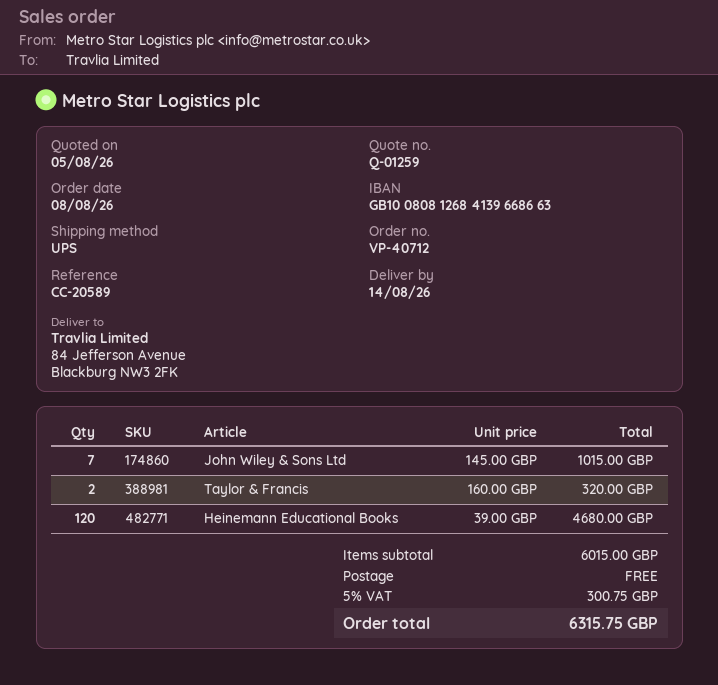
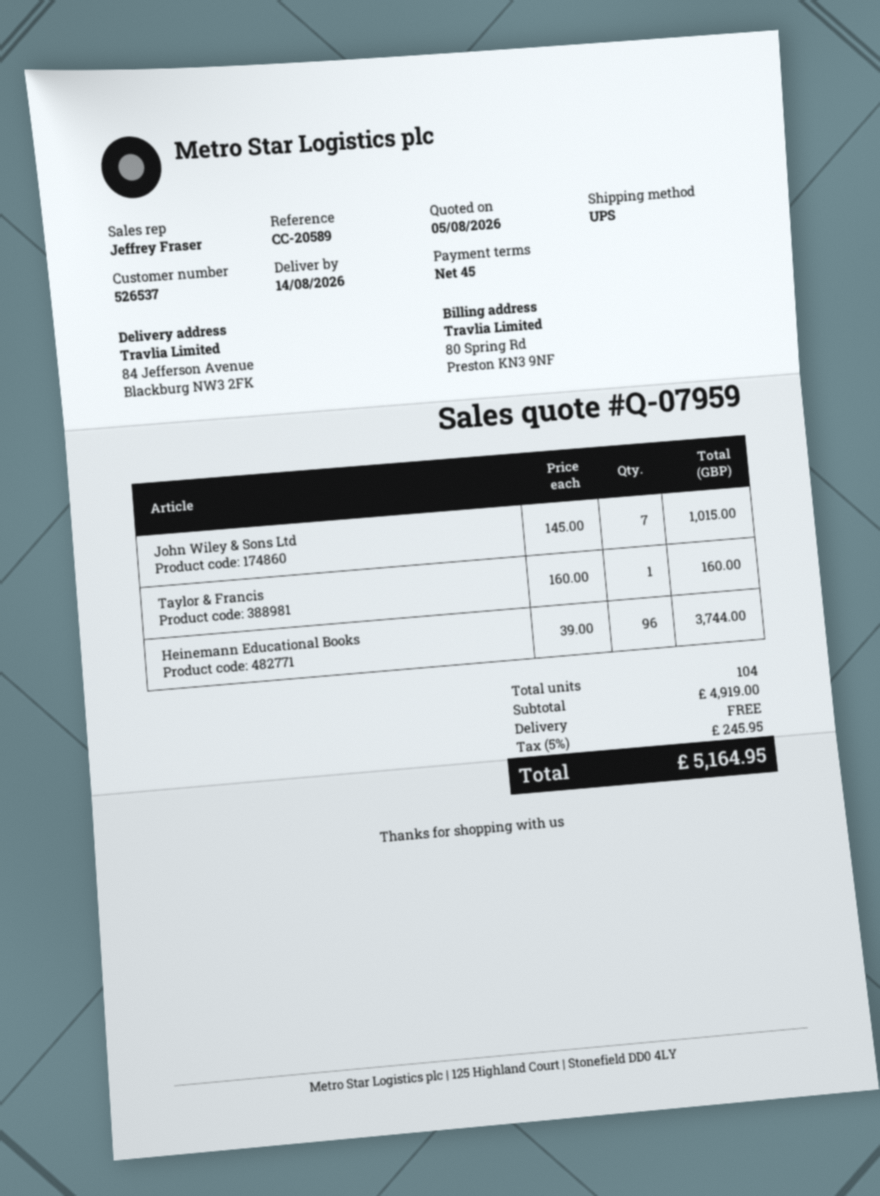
quote number: Q-01259 -> Q-07959
Taylor & Francis: 2 x 160.00 = 320.00 -> 1 x 160.00 = 160.00
Heinemann Educational Books: 120 x 39.00 = 4680.00 -> 96 x 39.00 = 3744.00
subtotal: 6015.00 -> 4919.00
tax: 5% = 300.75 -> 5% = 245.95
total: 6315.75 -> 5164.95

